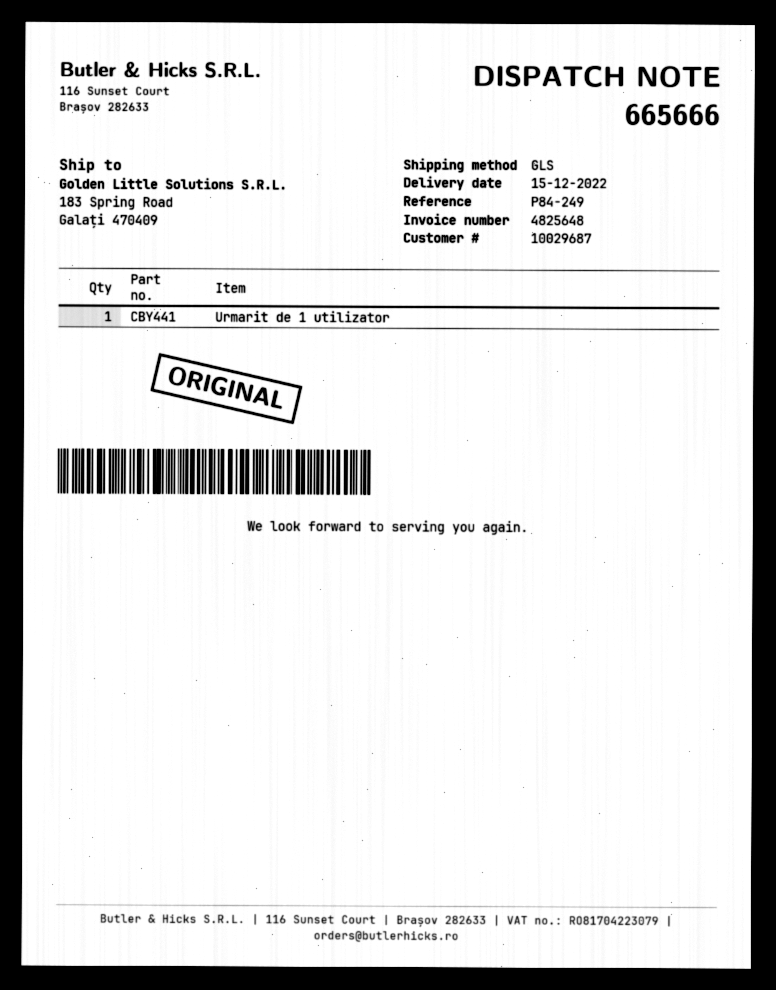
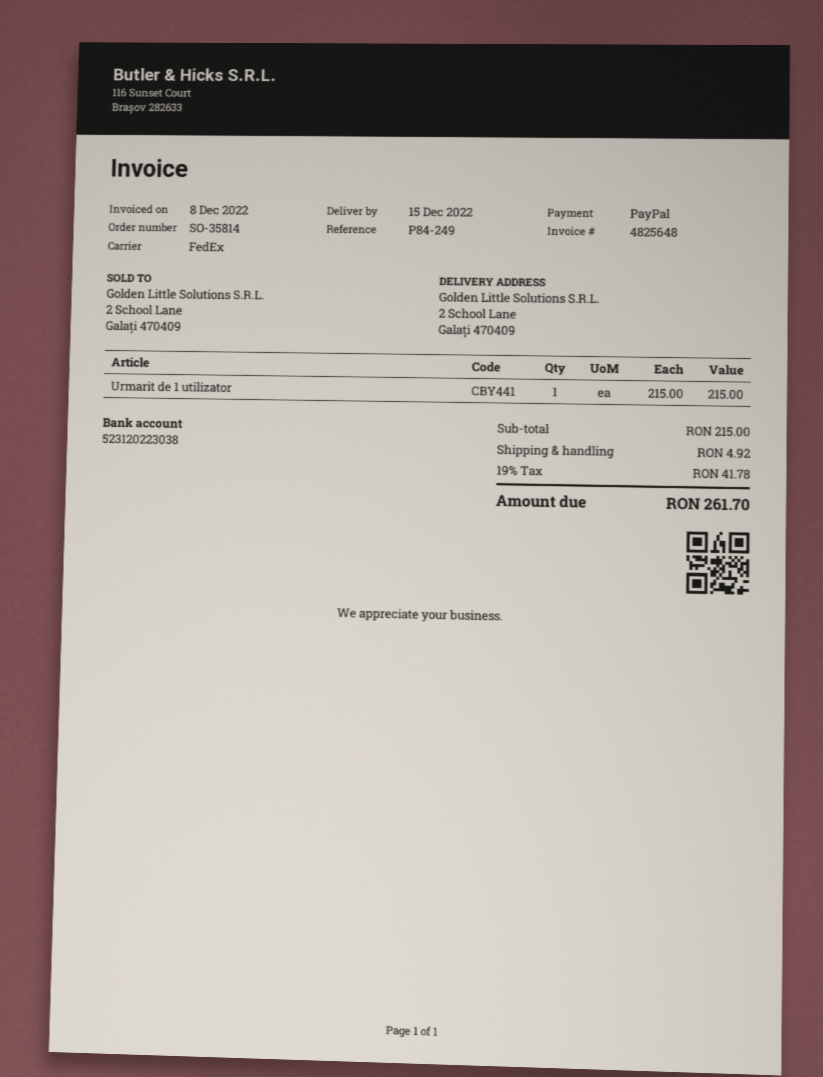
shipping method: GLS -> FedEx
ship to: 183 Spring Road, Galați 470409 -> 2 School Lane, Galați 470409

